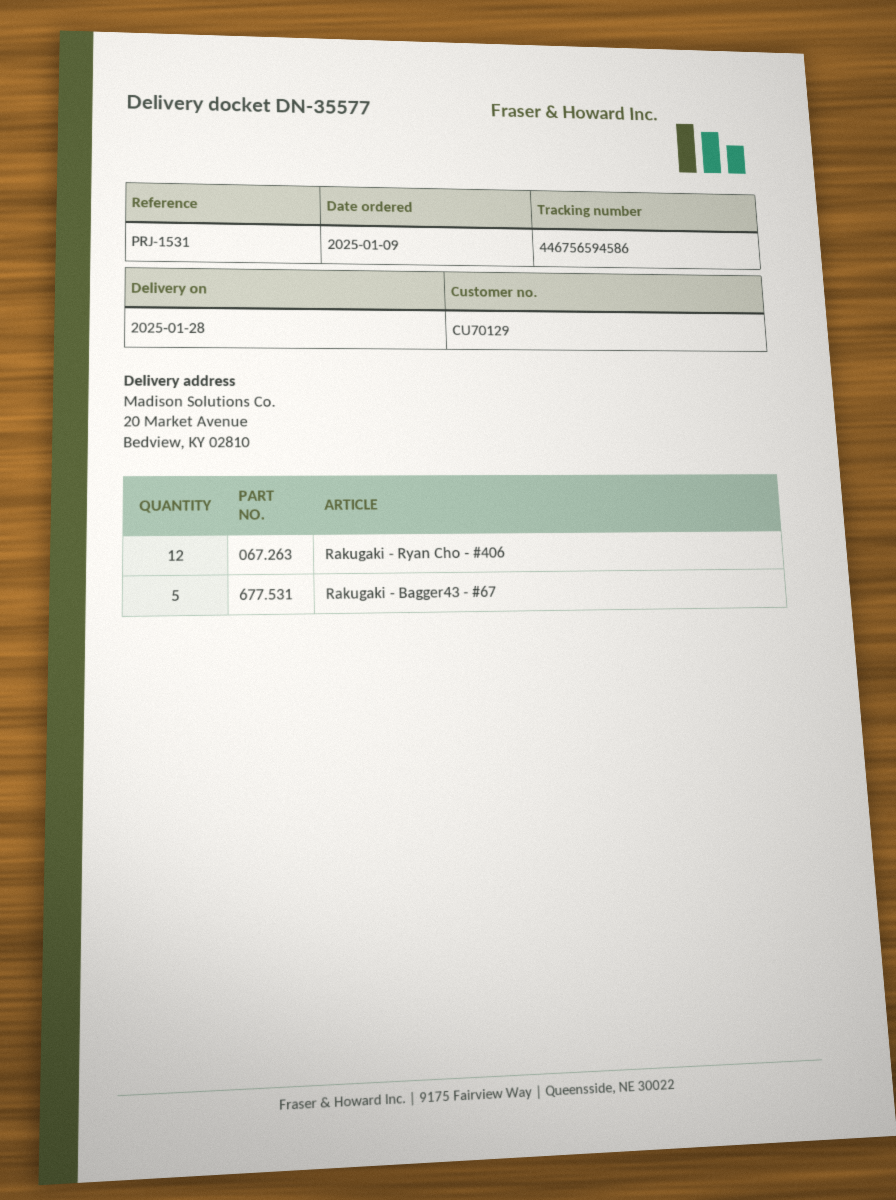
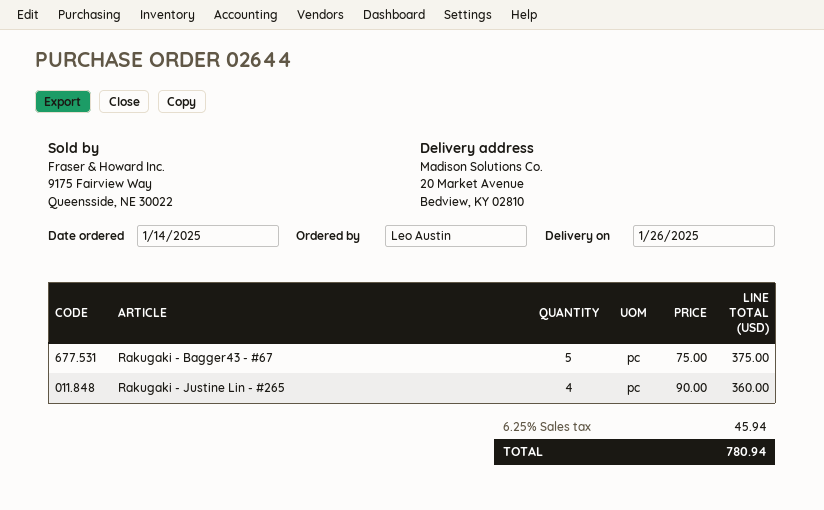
order date: 2025-01-09 -> 2025-01-14
delivery date: 2025-01-28 -> 2025-01-26
Rakugaki - Ryan Cho - #406: 12 -> none
Rakugaki - Justine Lin - #265: none -> 4

